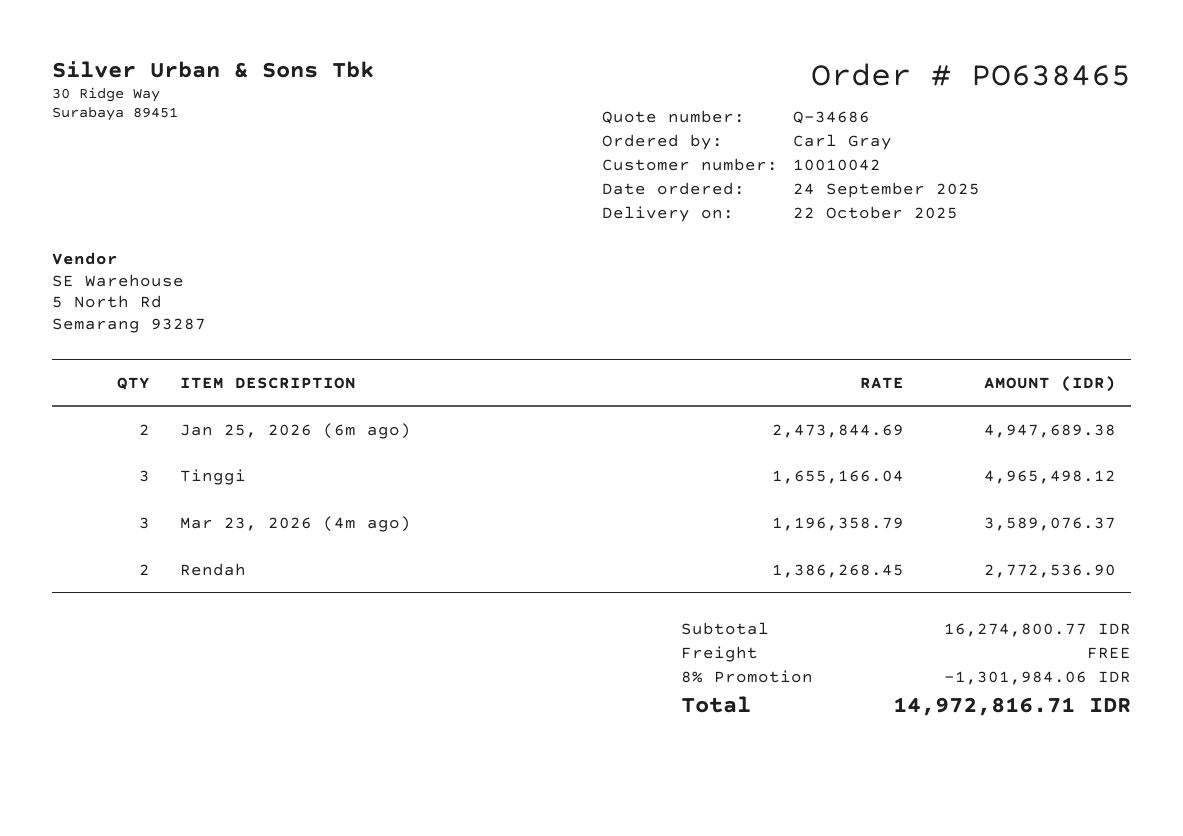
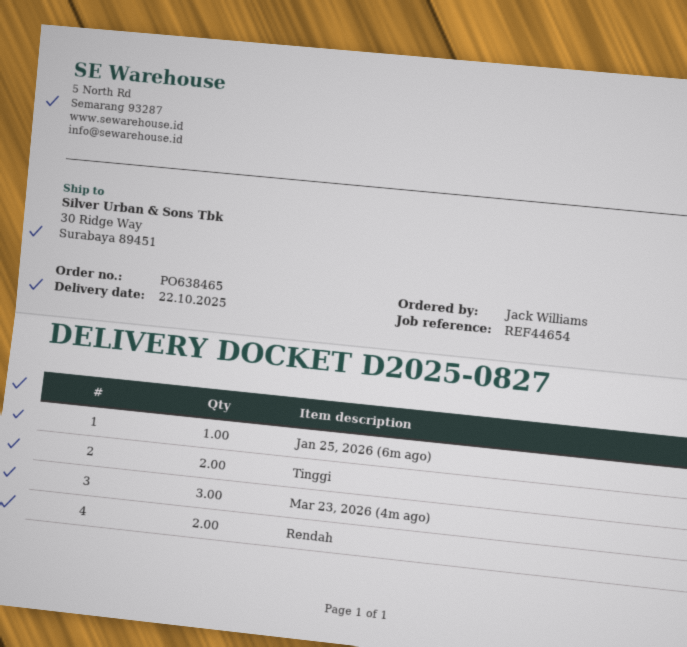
ordered by: Carl Gray -> Jack Williams
Jan 25, 2026 (6m ago): 2 -> 1
Tinggi: 3 -> 2

